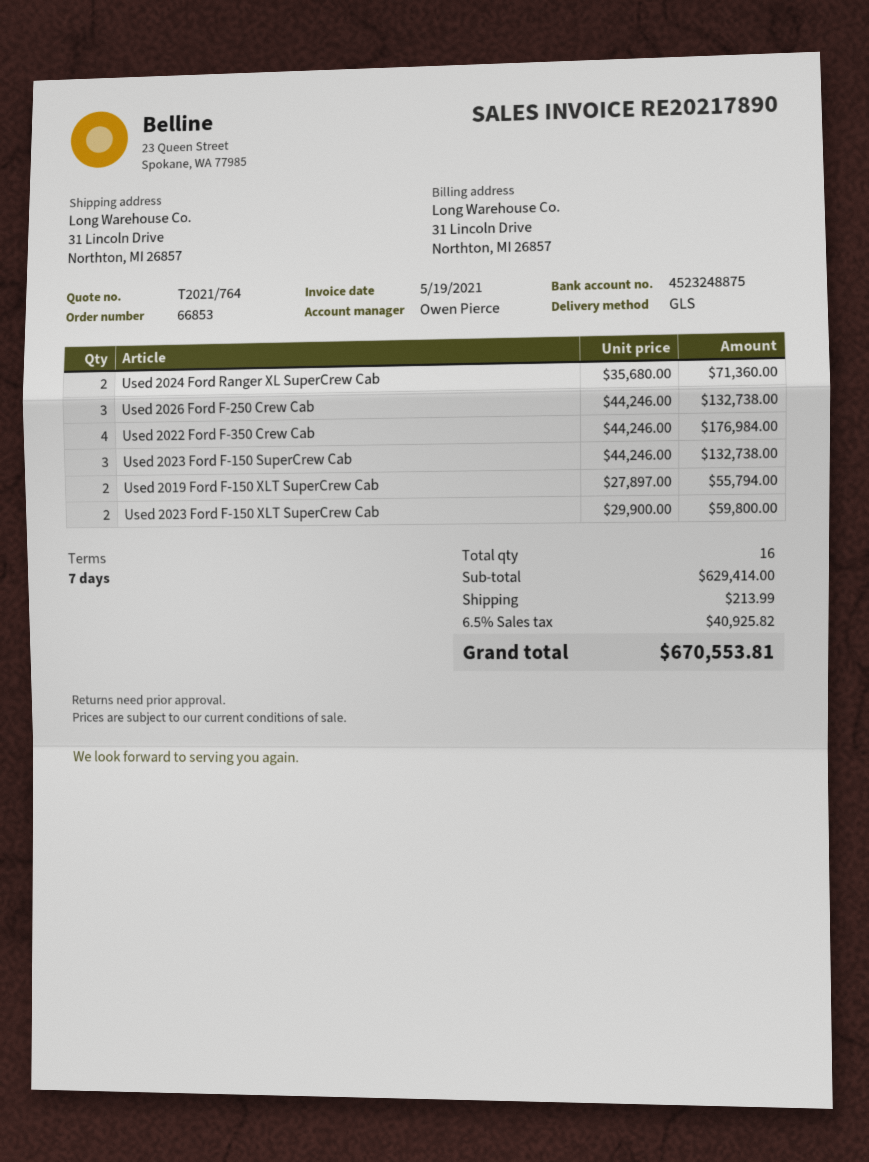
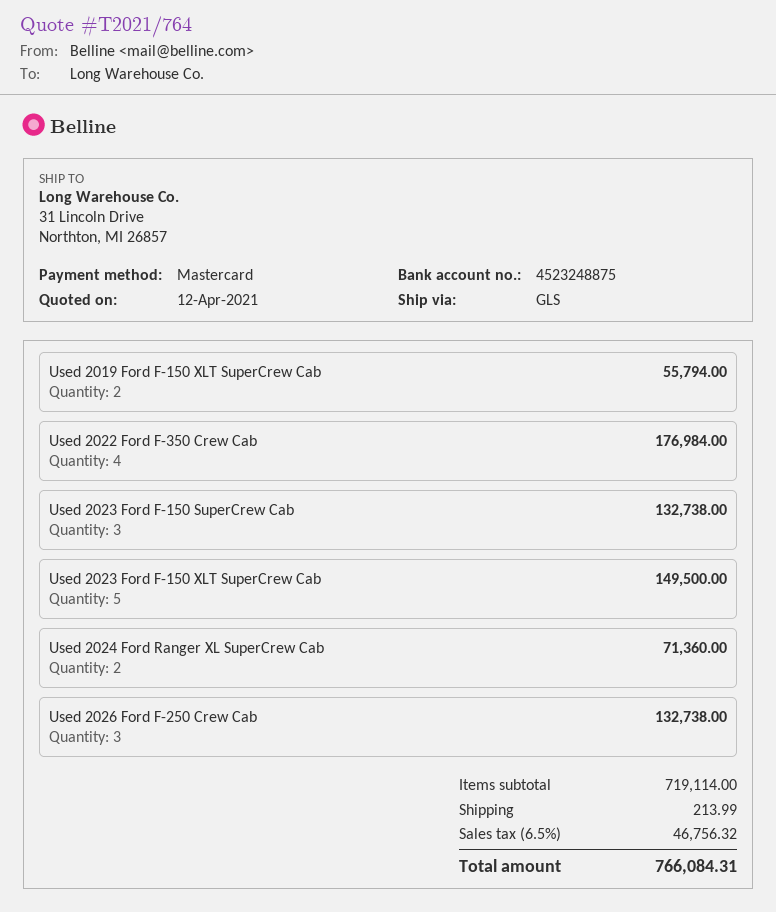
Used 2023 Ford F-150 XLT SuperCrew Cab: 2 for 59800.00 -> 5 for 149500.00
subtotal: 629414.00 -> 719114.00
tax: 6.5% = 40925.82 -> 6.5% = 46756.32
total: 670553.81 -> 766084.31

